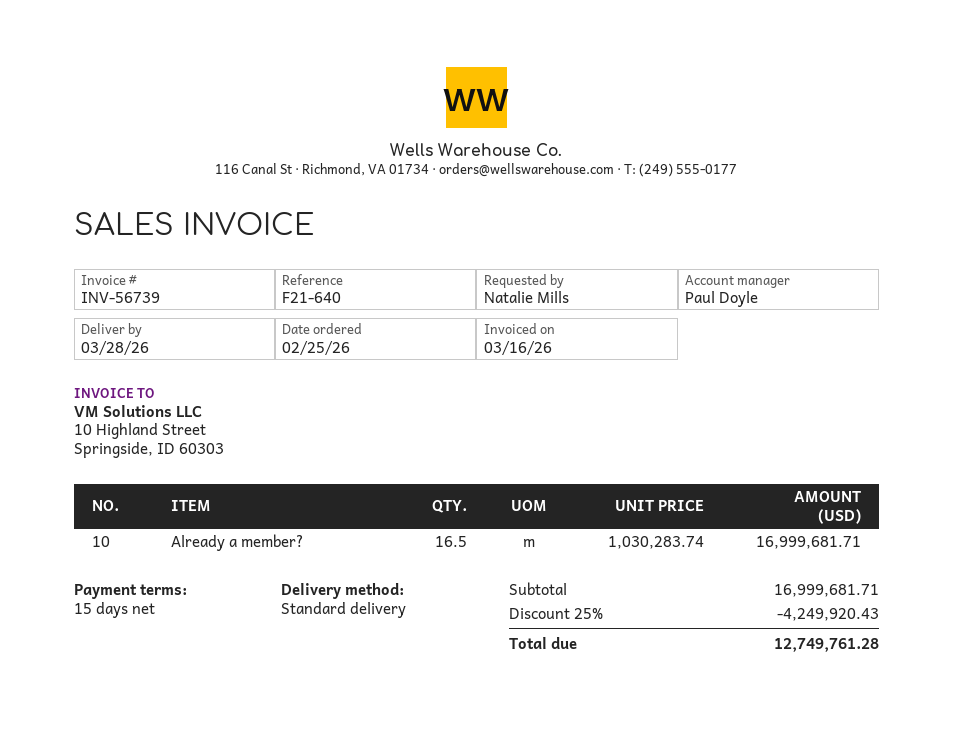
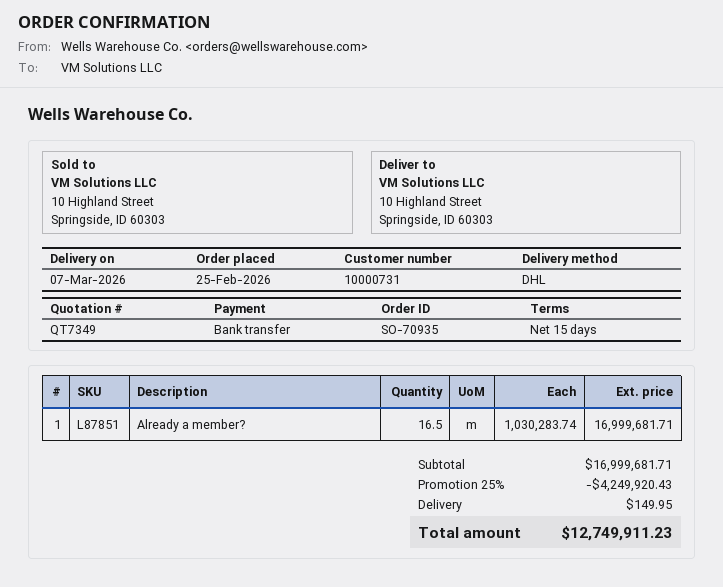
delivery date: 2026-03-28 -> 2026-03-07
shipping method: standard -> DHL
shipping: none -> 149.95
total: 12749761.28 -> 12749911.23

